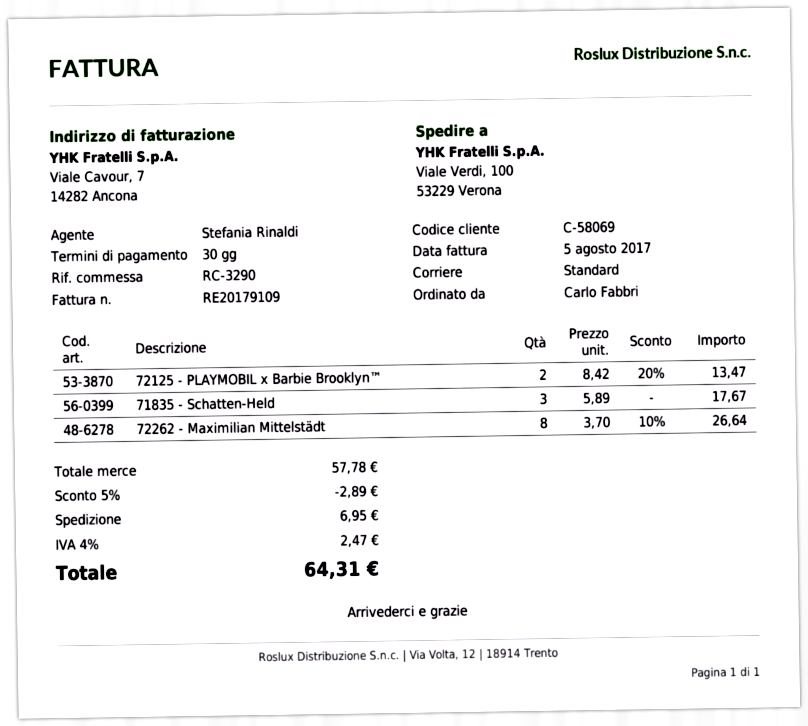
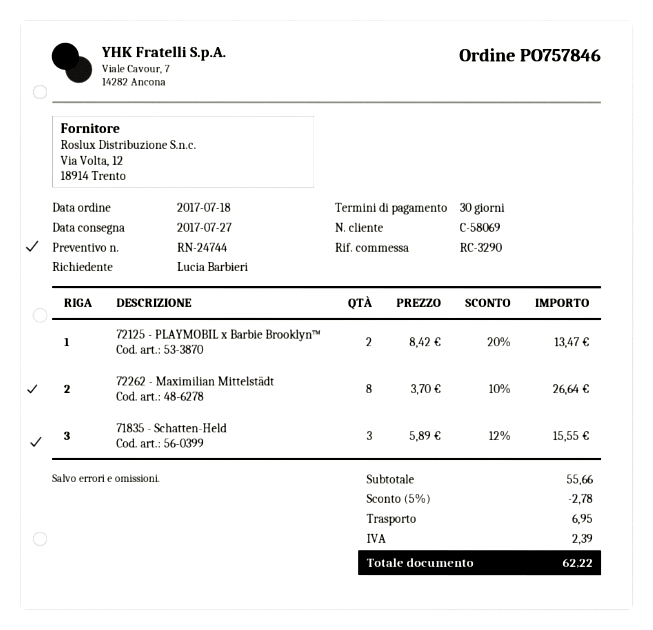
ordered by: Carlo Fabbri -> Lucia Barbieri
71835 - Schatten-Held: 3 x 5.89 = 17.67 -> 3 x 5.89 - 12% = 15.55
subtotal: 57.78 -> 55.66
discount: 5% = 2.89 -> 5% = 2.78
tax: 2.47 -> 2.39
total: 64.31 -> 62.22

